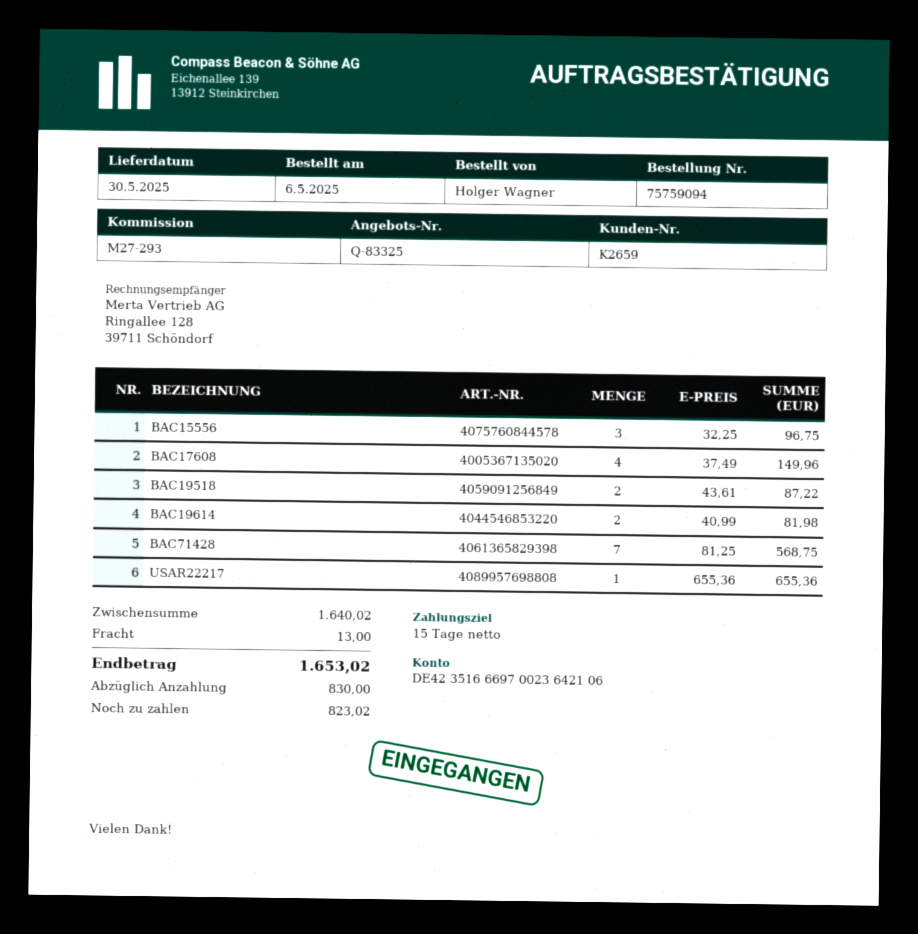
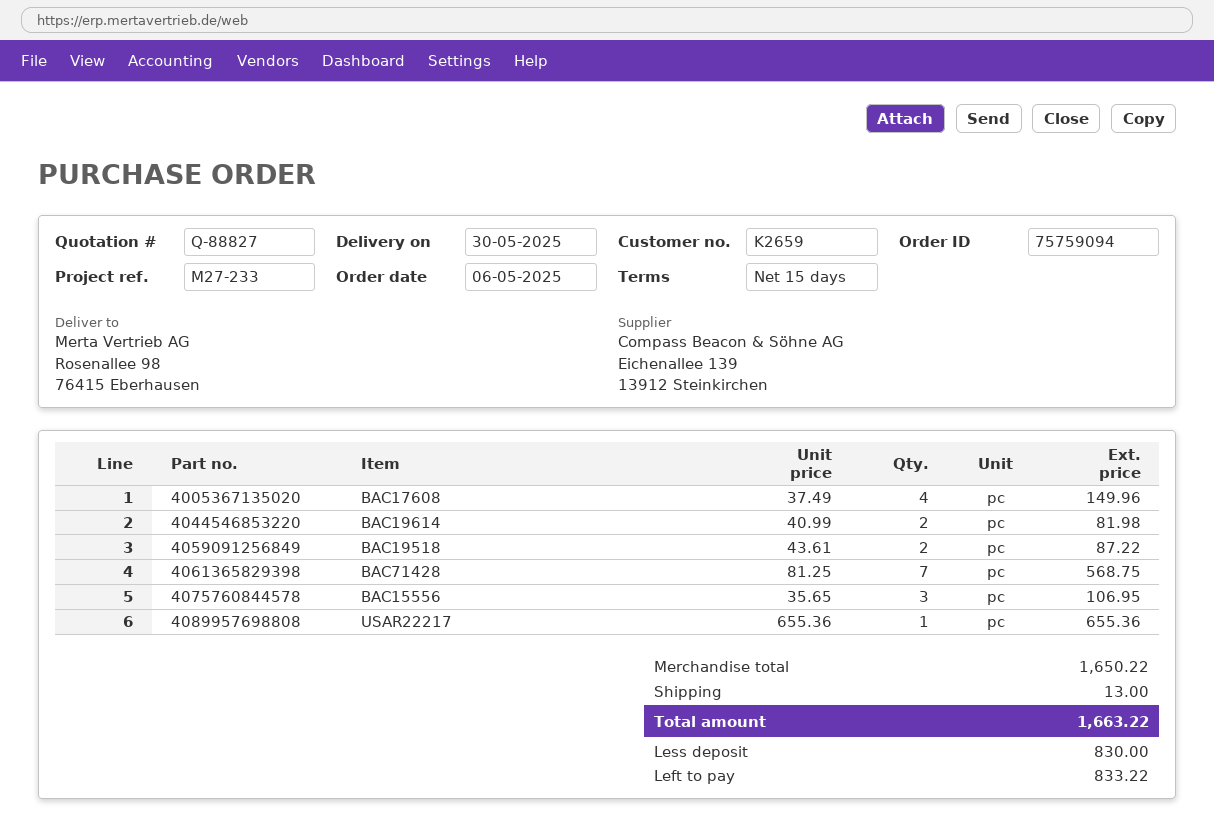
quote number: Q-83325 -> Q-88827
reference: M27-293 -> M27-233
BAC15556: 3 x 32.25 = 96.75 -> 3 x 35.65 = 106.95
subtotal: 1640.02 -> 1650.22
total: 1653.02 -> 1663.22
balance: 823.02 -> 833.22

